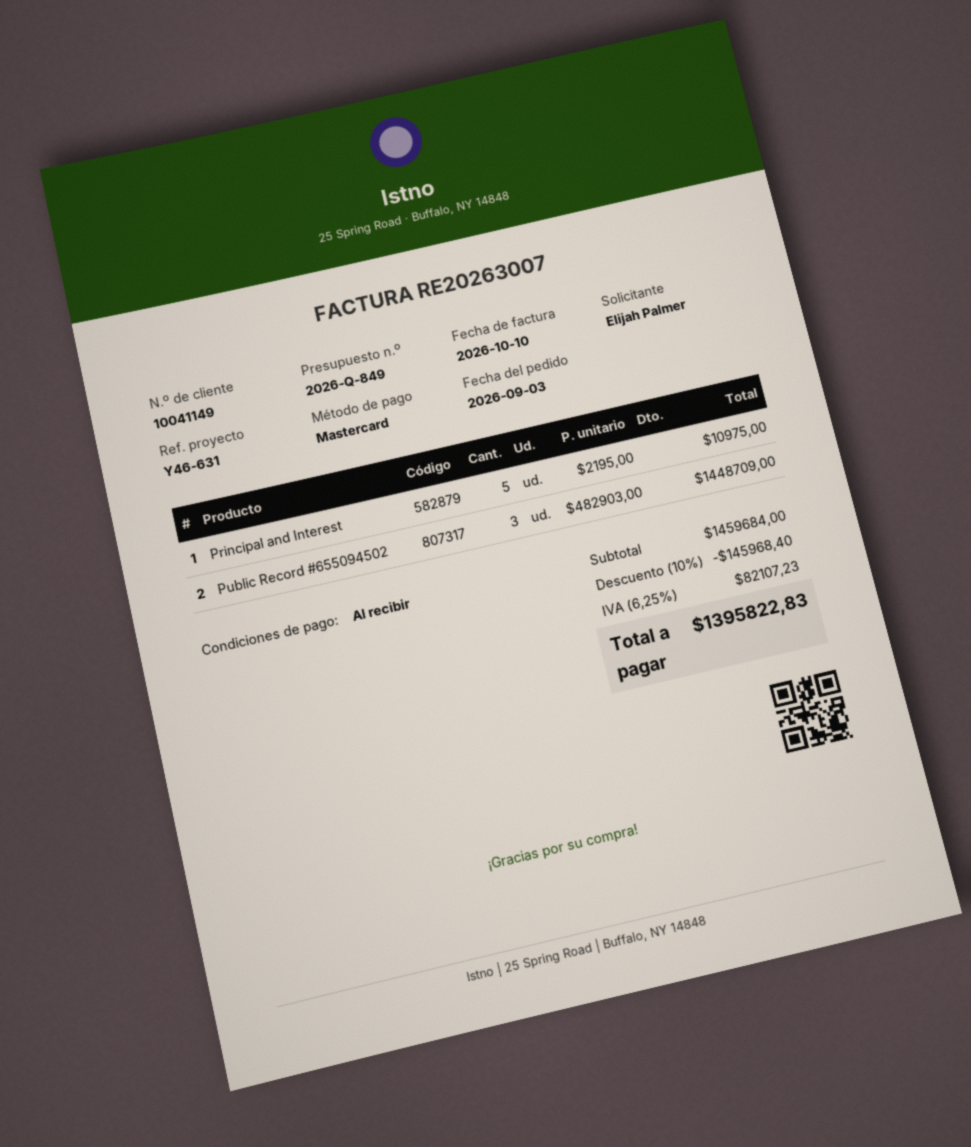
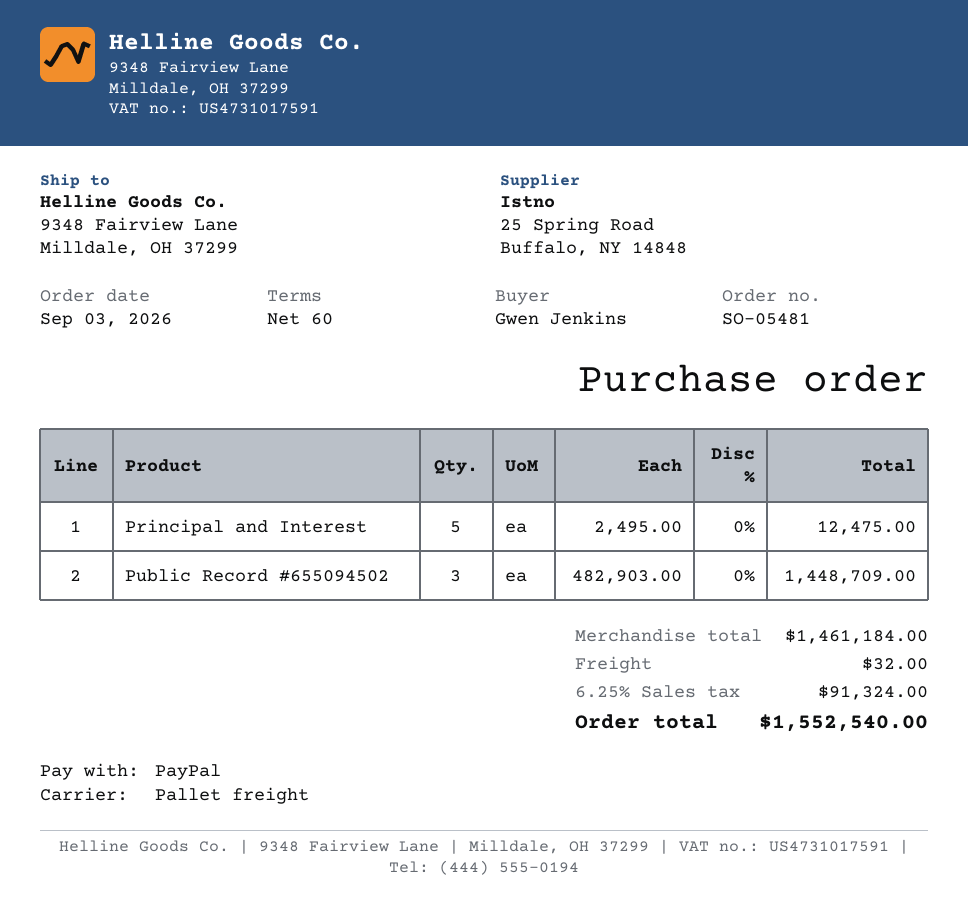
payment terms: on receipt -> 60 days
ordered by: Elijah Palmer -> Gwen Jenkins
payment method: Mastercard -> PayPal
Principal and Interest: 5 x 2195.00 = 10975.00 -> 5 x 2495.00 = 12475.00
subtotal: 1459684.00 -> 1461184.00
discount: 10% = 145968.40 -> none
shipping: none -> 32.00
tax: 6.25% = 82107.23 -> 6.25% = 91324.00
total: 1395822.83 -> 1552540.00

